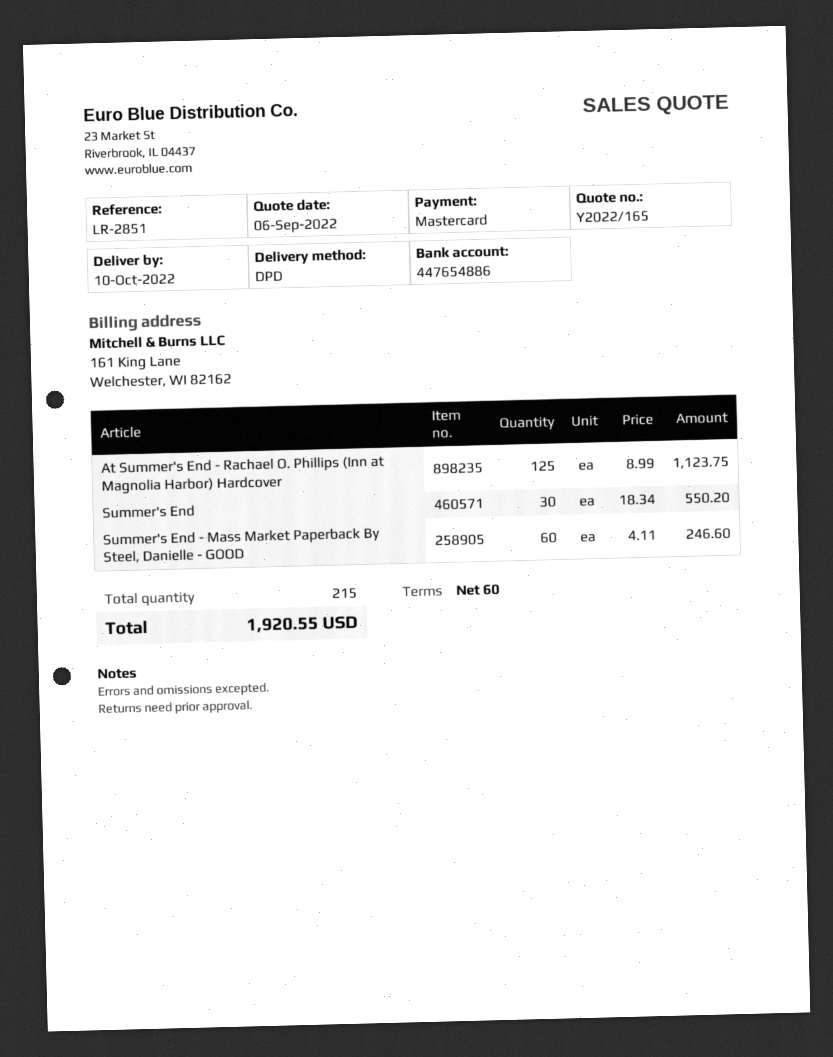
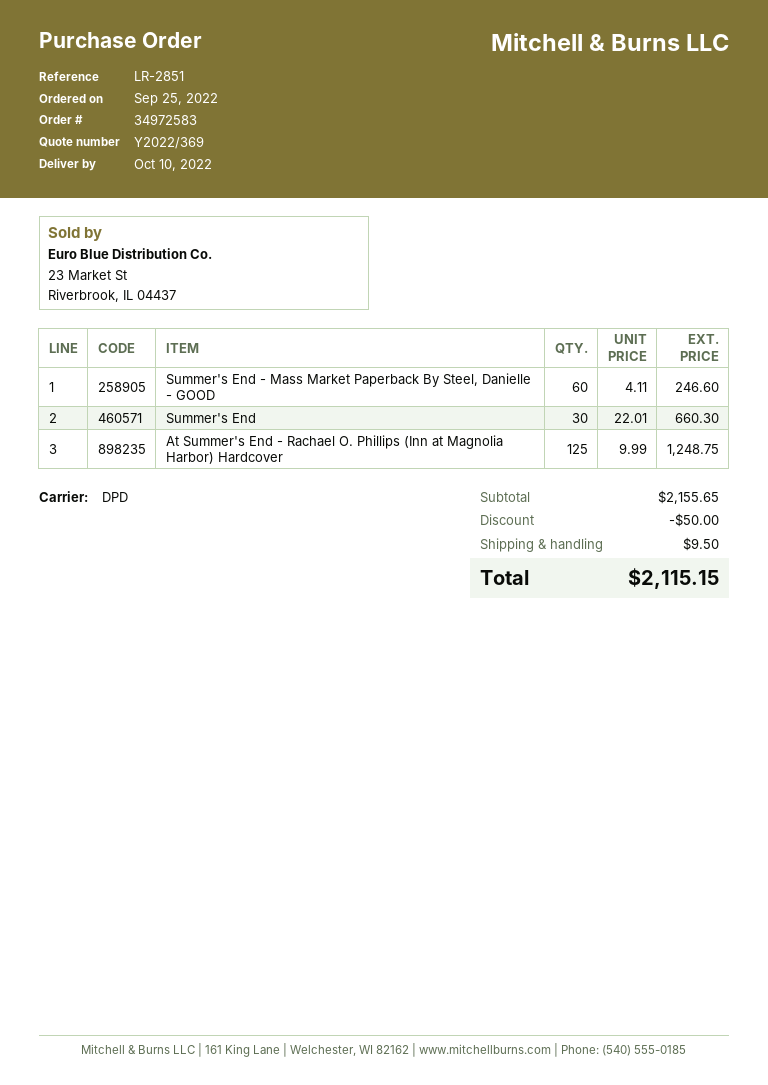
quote number: Y2022/165 -> Y2022/369
At Summer's End - Rachael O. Phillips (Inn at Magnolia Harbor) Hardcover: 125 x 8.99 = 1123.75 -> 125 x 9.99 = 1248.75
Summer's End: 30 x 18.34 = 550.20 -> 30 x 22.01 = 660.30
discount: none -> 50.00
shipping: none -> 9.50
total: 1920.55 -> 2115.15

